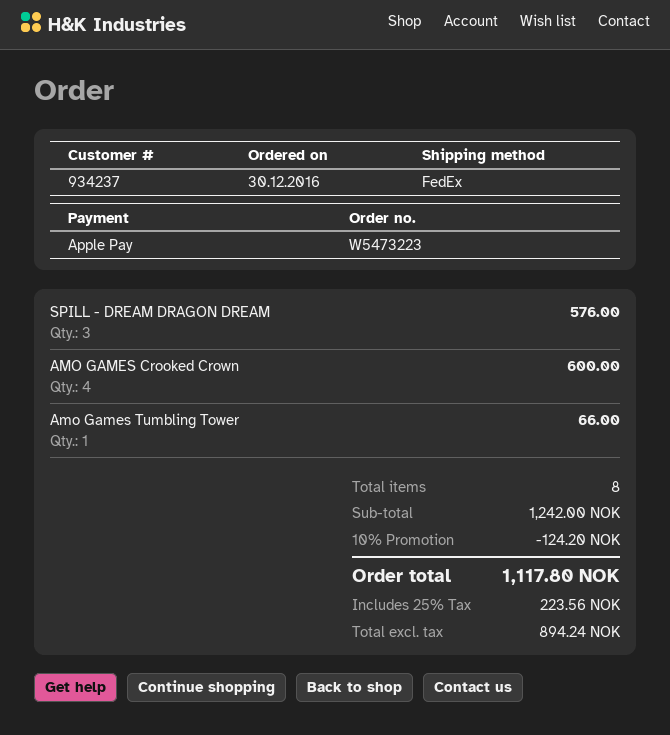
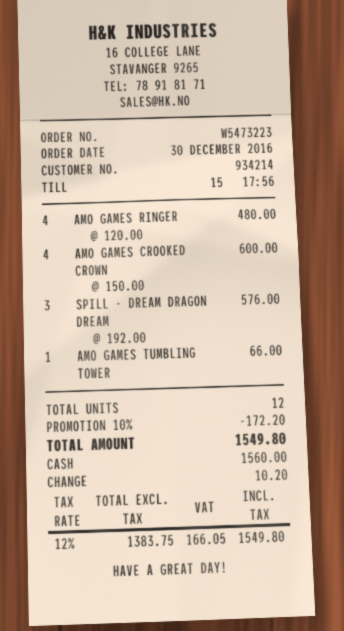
customer number: 934237 -> 934214
payment method: Apple Pay -> cash
AMO GAMES RINGER: none -> 4 for 480.00
total quantity: 8 -> 12
discount: 10% = 124.20 -> 10% = 172.20
net: 894.24 -> 1383.75
tax: 25% = 223.56 -> 12% = 166.05
total: 1117.80 -> 1549.80

